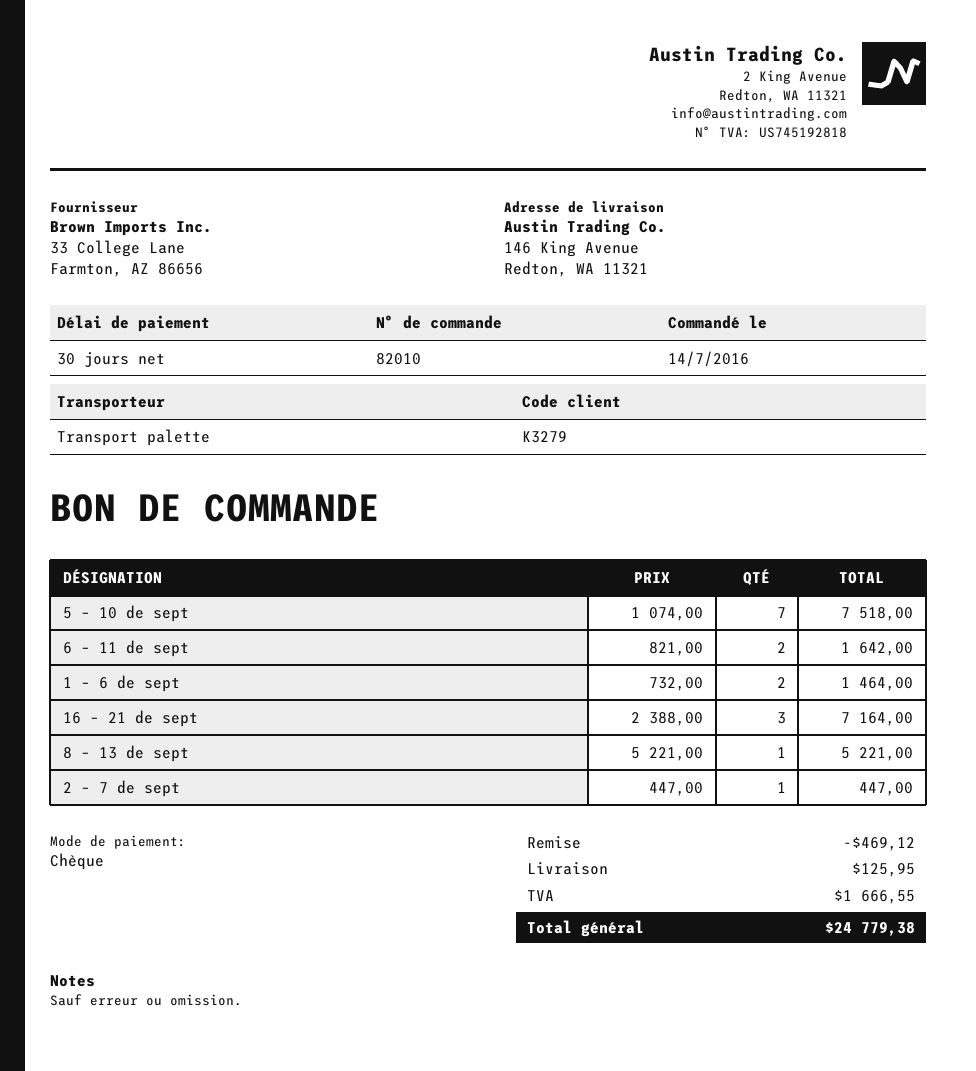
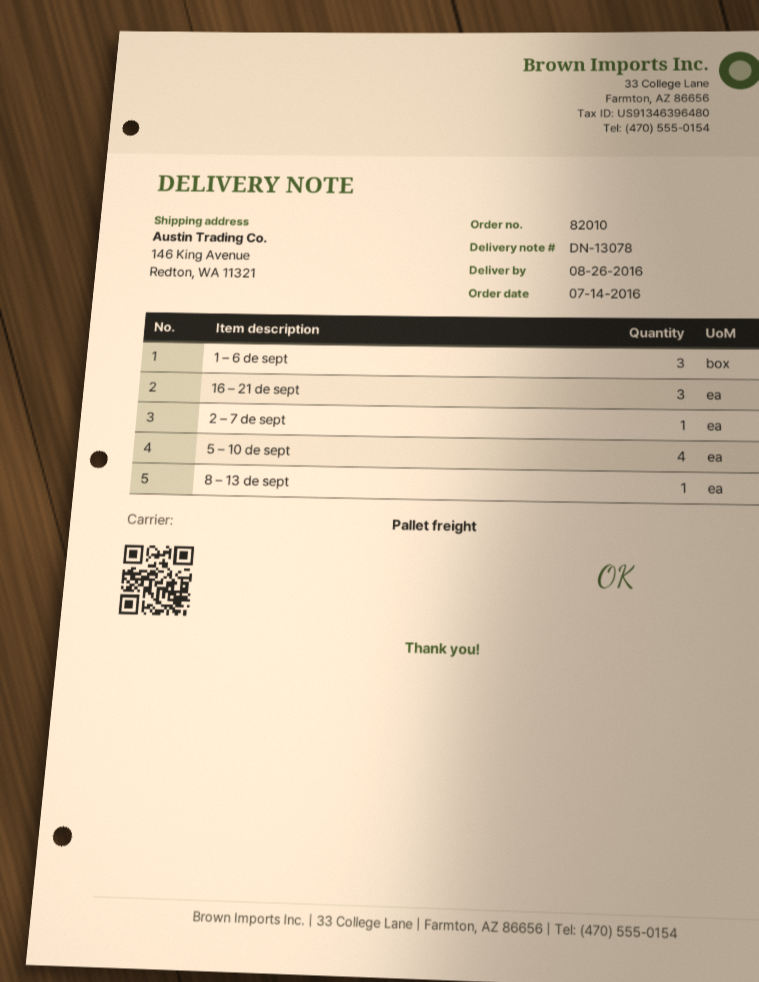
5 – 10 de sept: 7 -> 4
6 – 11 de sept: 2 -> none
1 – 6 de sept: 2 -> 3

